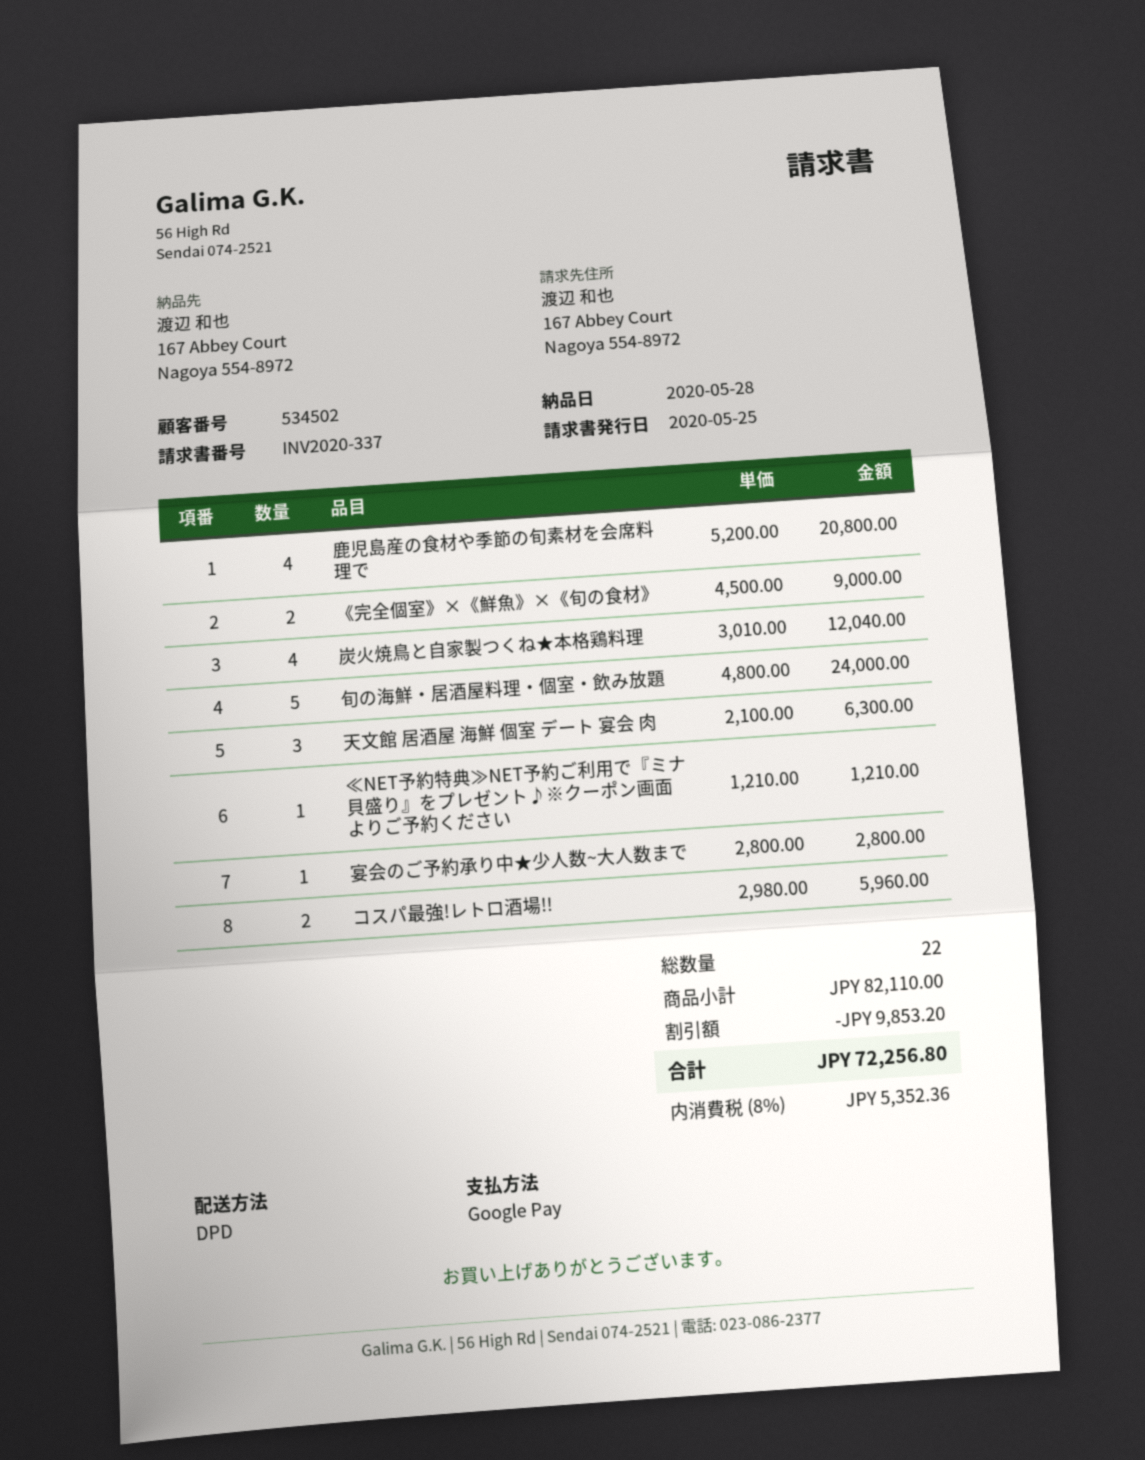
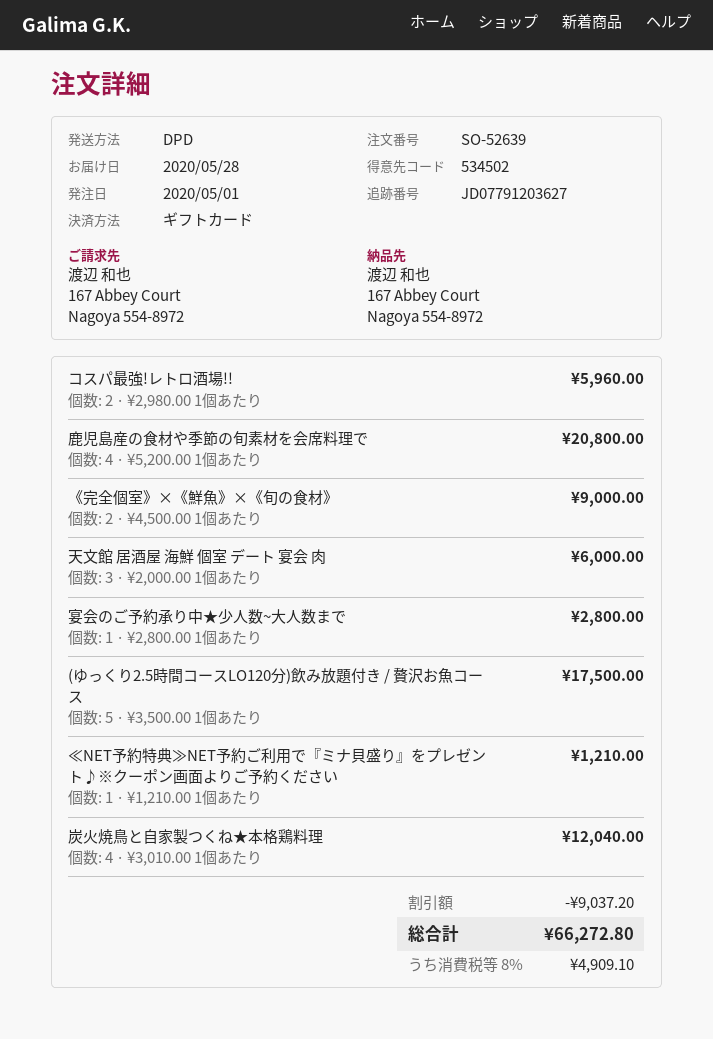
payment method: Google Pay -> gift card
旬の海鮮・居酒屋料理・個室・飲み放題: 5 x 4800.00 = 24000.00 -> none
天文館 居酒屋 海鮮 個室 デート 宴会 肉: 3 x 2100.00 = 6300.00 -> 3 x 2000.00 = 6000.00
(ゆっくり2.5時間コースLO120分)飲み放題付き / 贅沢お魚コース: none -> 5 x 3500.00 = 17500.00
discount: 9853.20 -> 9037.20
tax: 8% = 5352.36 -> 8% = 4909.10
total: 72256.80 -> 66272.80

